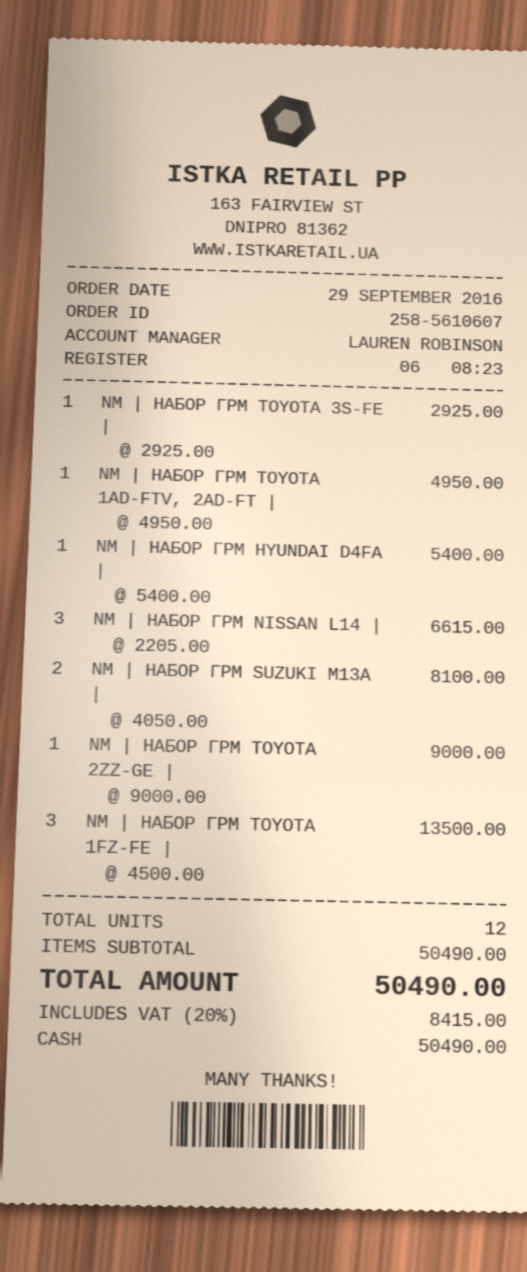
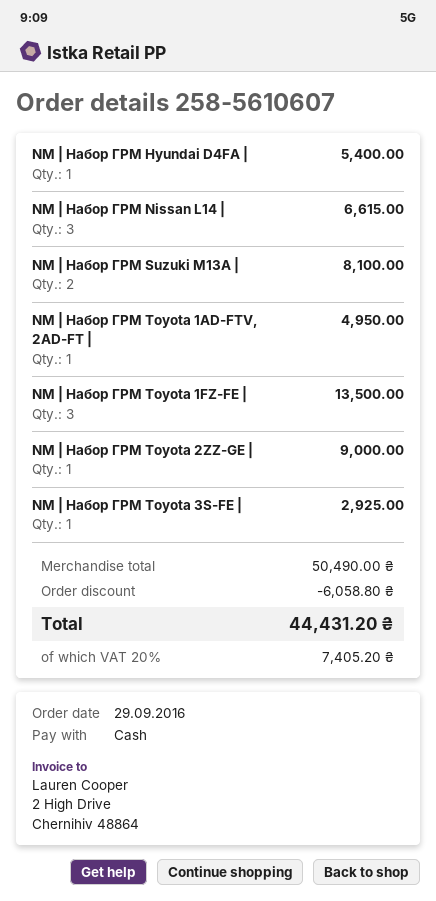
discount: none -> 6058.80
tax: 20% = 8415.00 -> 20% = 7405.20
total: 50490.00 -> 44431.20

